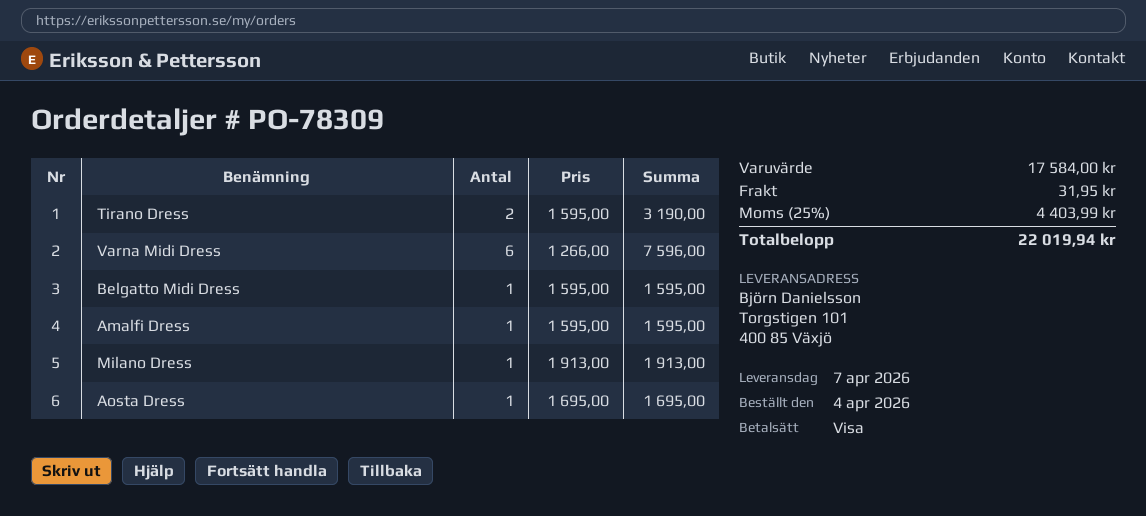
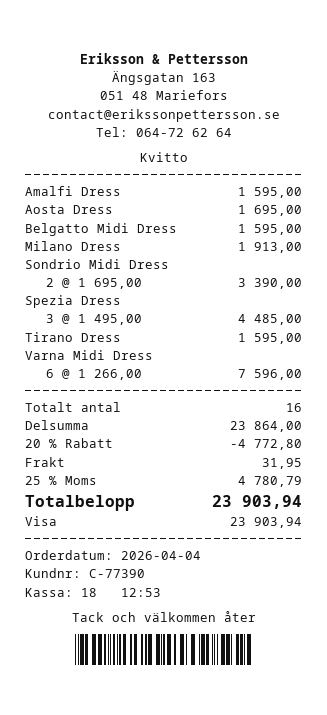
Tirano Dress: 2 x 1595.00 = 3190.00 -> 1 x 1595.00 = 1595.00
Sondrio Midi Dress: none -> 2 x 1695.00 = 3390.00
Spezia Dress: none -> 3 x 1495.00 = 4485.00
subtotal: 17584.00 -> 23864.00
discount: none -> 20% = 4772.80
tax: 25% = 4403.99 -> 25% = 4780.79
total: 22019.94 -> 23903.94

